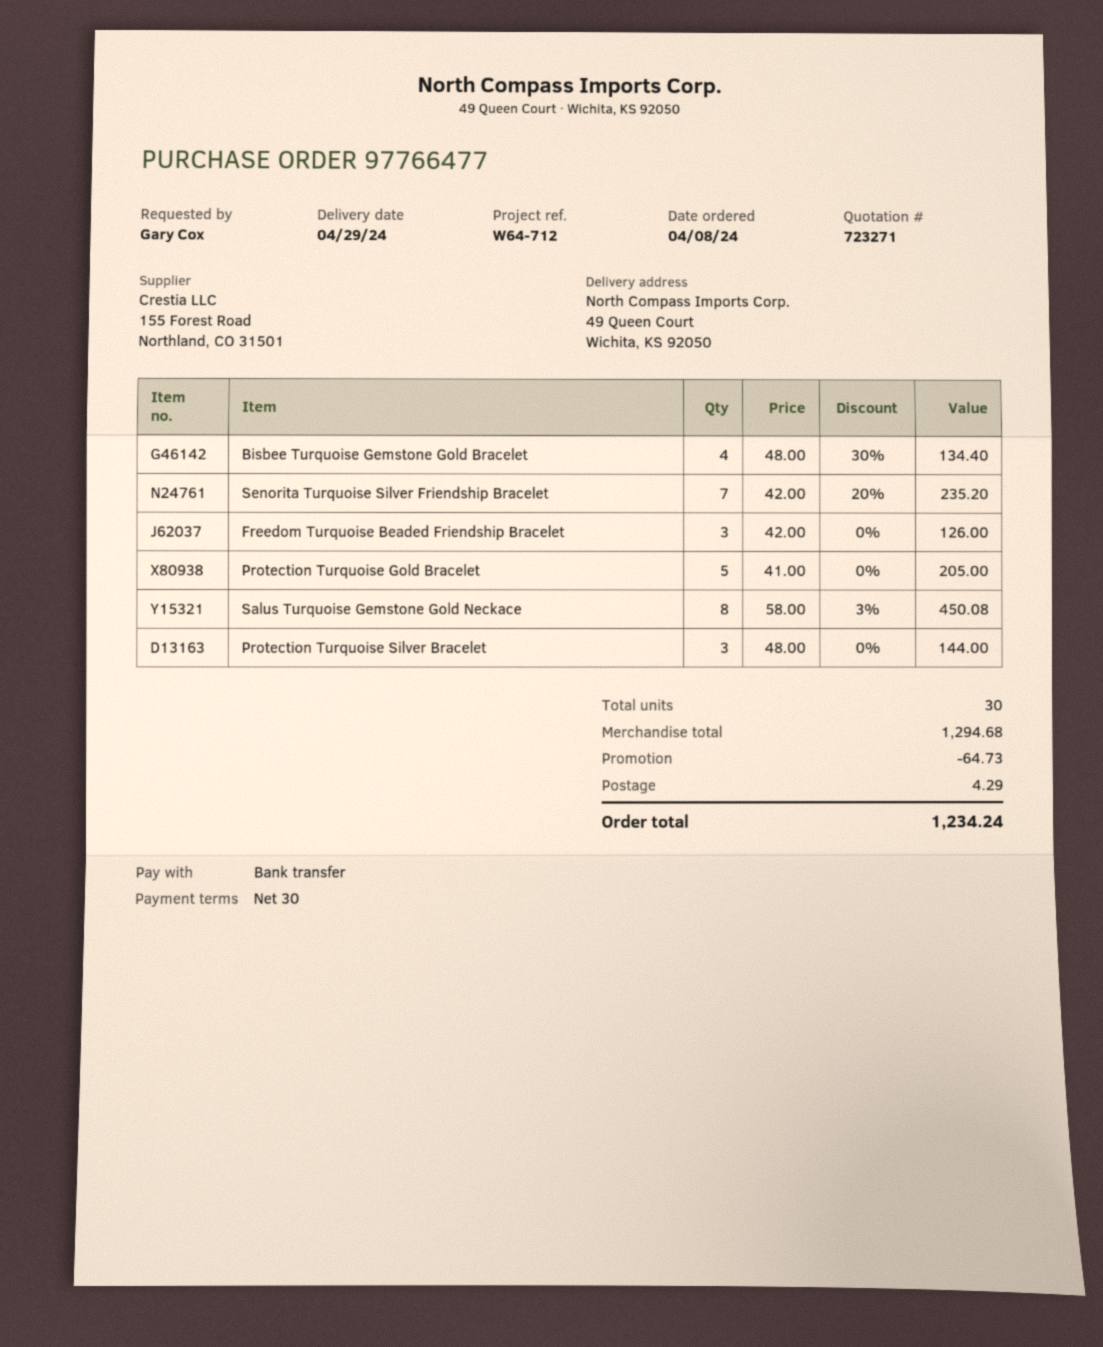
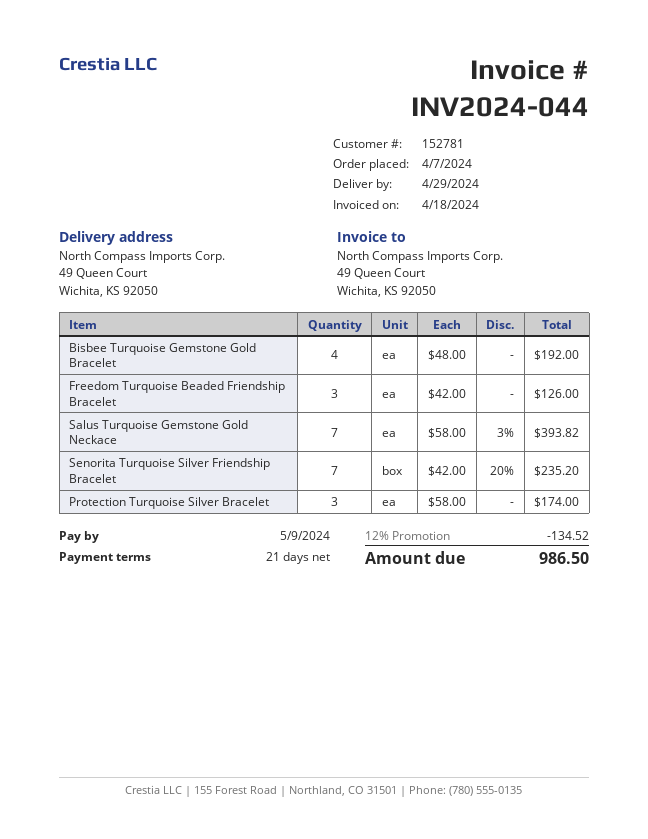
order date: 2024-04-08 -> 2024-04-07
payment terms: 30 days -> 21 days
Bisbee Turquoise Gemstone Gold Bracelet: 4 x 48.00 - 30% = 134.40 -> 4 x 48.00 = 192.00
Protection Turquoise Gold Bracelet: 5 x 41.00 = 205.00 -> none
Salus Turquoise Gemstone Gold Neckace: 8 x 58.00 - 3% = 450.08 -> 7 x 58.00 - 3% = 393.82
Protection Turquoise Silver Bracelet: 3 x 48.00 = 144.00 -> 3 x 58.00 = 174.00
discount: 64.73 -> 134.52
shipping: 4.29 -> none
total: 1234.24 -> 986.50

